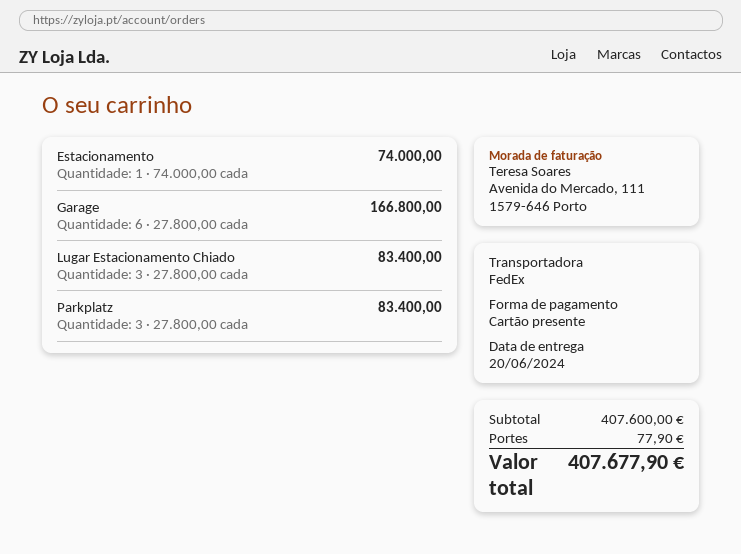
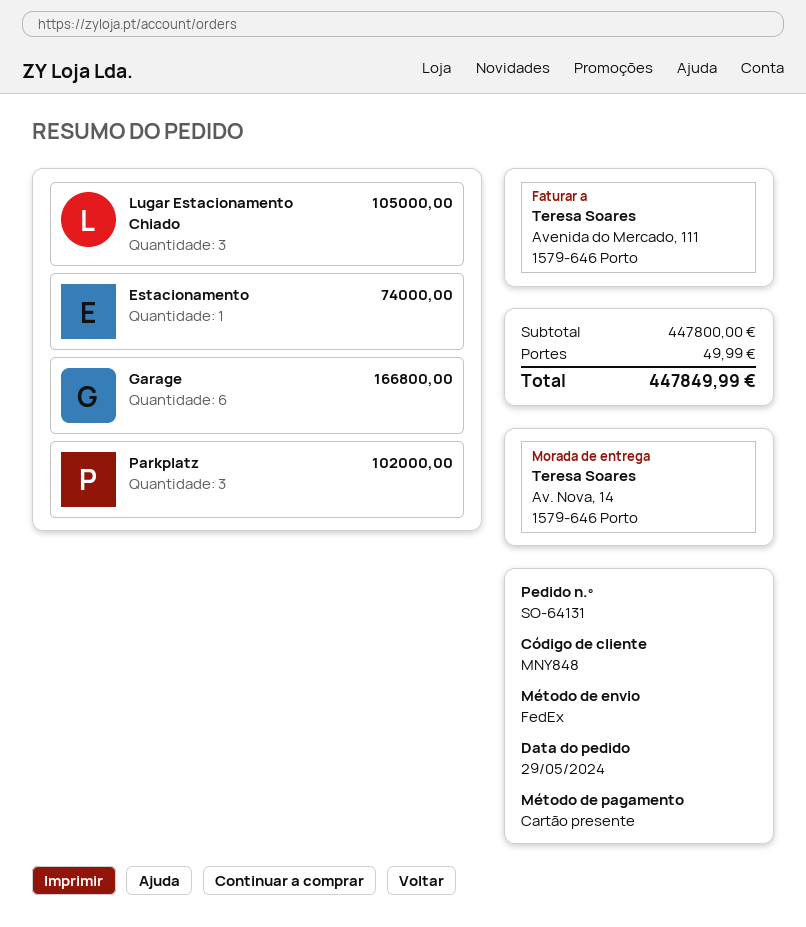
Lugar Estacionamento Chiado: 3 for 83400.00 -> 3 for 105000.00
Parkplatz: 3 for 83400.00 -> 3 for 102000.00
subtotal: 407600.00 -> 447800.00
shipping: 77.90 -> 49.99
total: 407677.90 -> 447849.99

